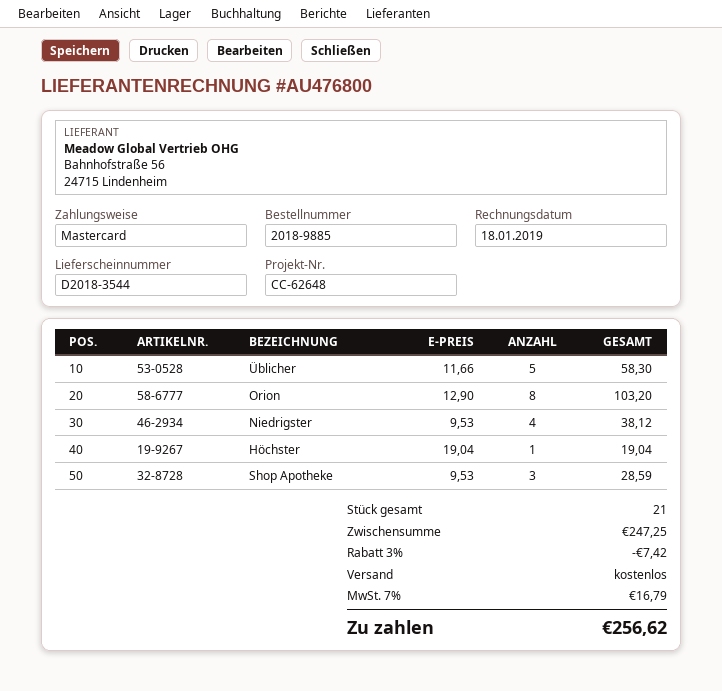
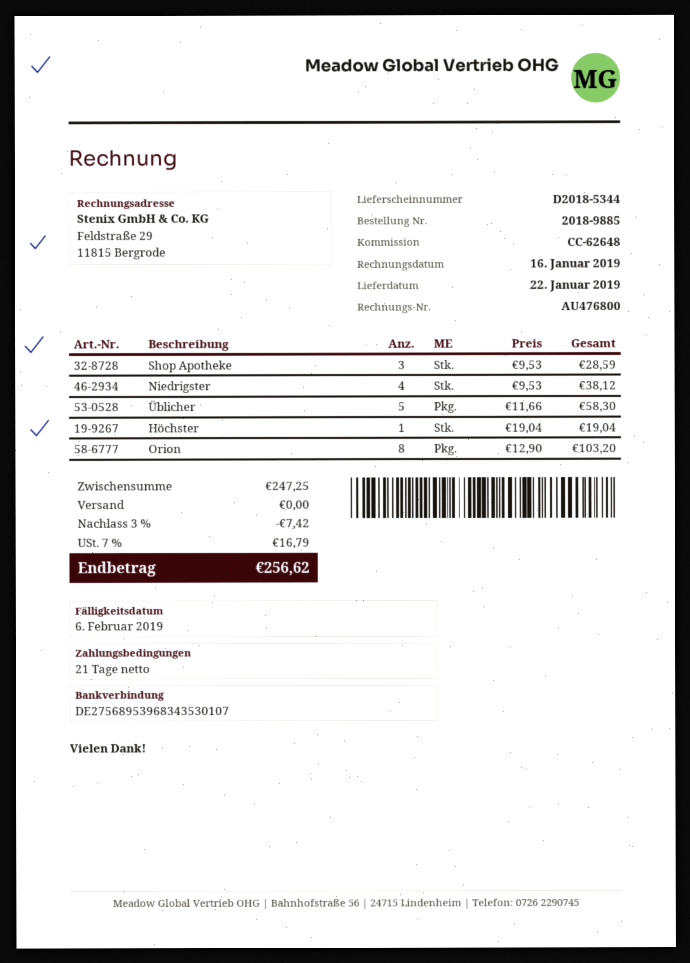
delivery note number: D2018-3544 -> D2018-5344
invoice date: 2019-01-18 -> 2019-01-16

